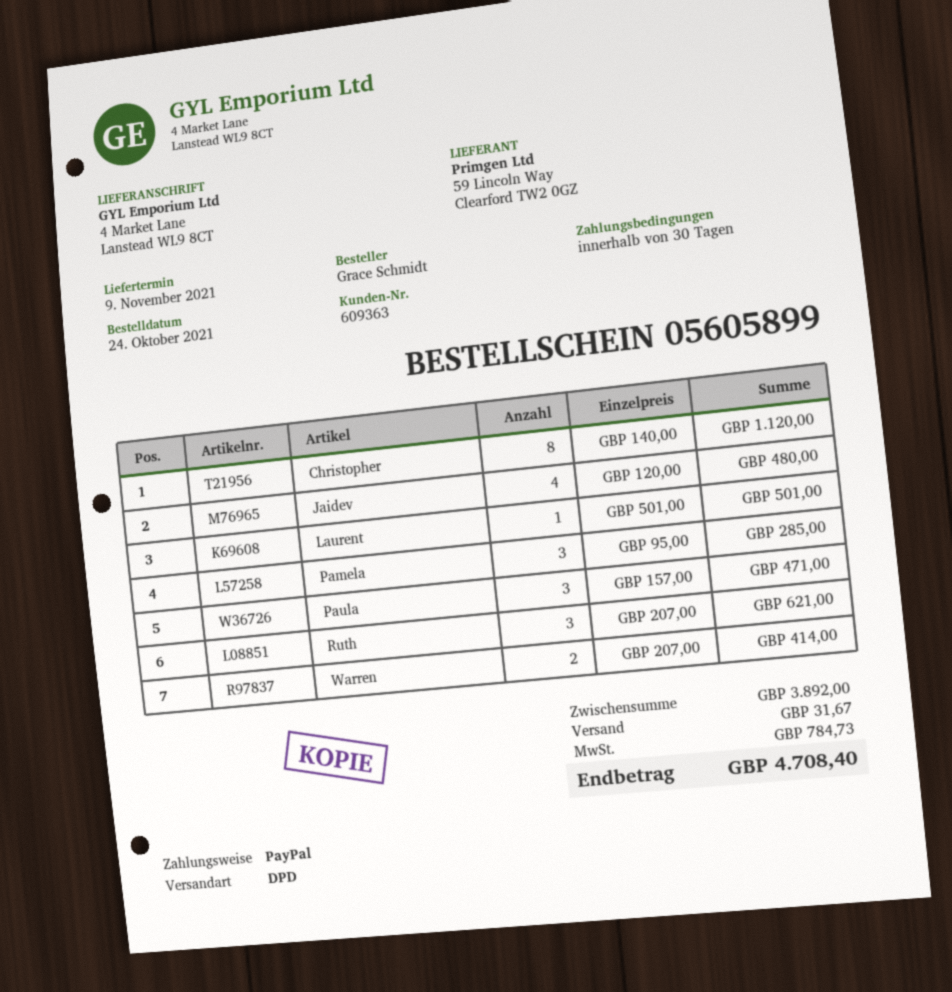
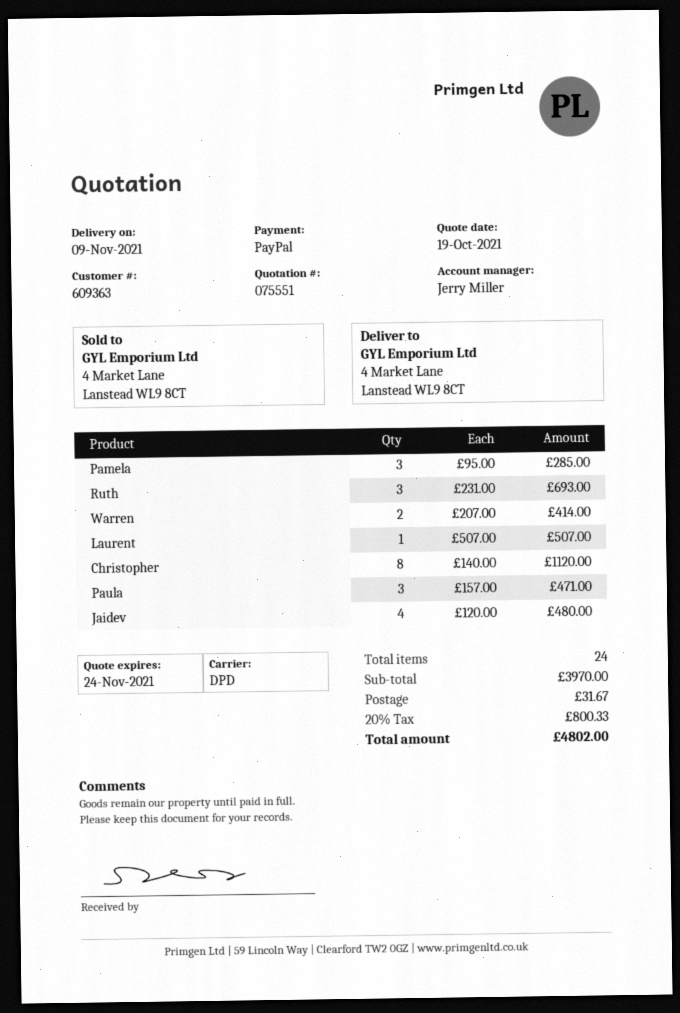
Laurent: 1 x 501.00 = 501.00 -> 1 x 507.00 = 507.00
Ruth: 3 x 207.00 = 621.00 -> 3 x 231.00 = 693.00
subtotal: 3892.00 -> 3970.00
tax: 784.73 -> 800.33
total: 4708.40 -> 4802.00

